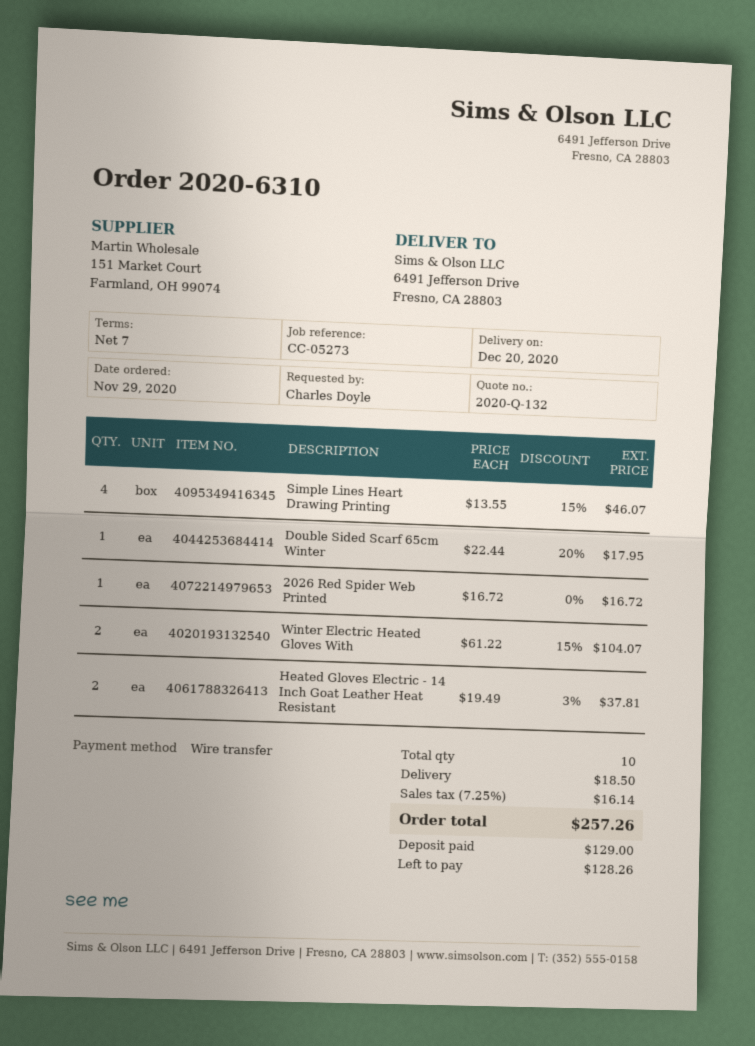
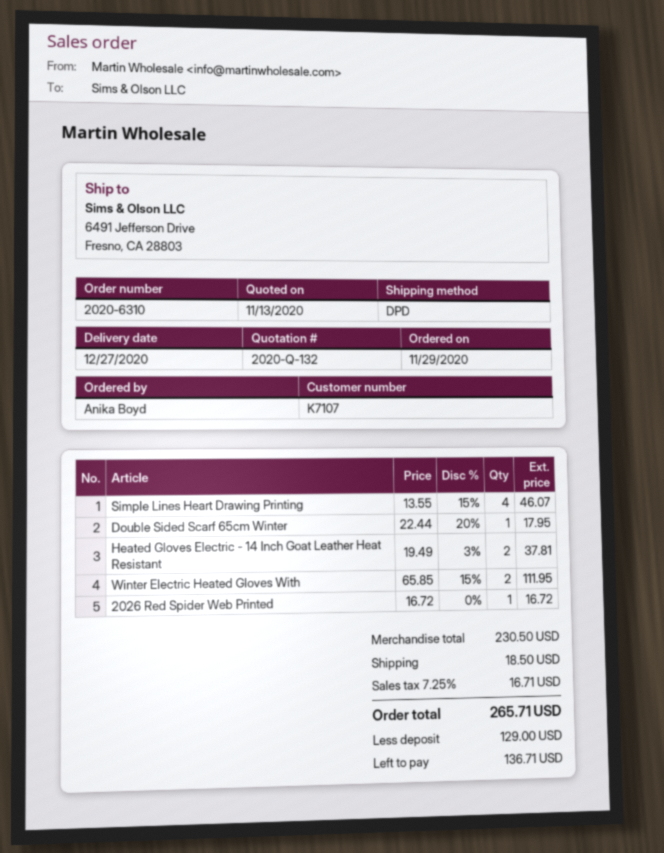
delivery date: 2020-12-20 -> 2020-12-27
ordered by: Charles Doyle -> Anika Boyd
Winter Electric Heated Gloves With: 2 x 61.22 - 15% = 104.07 -> 2 x 65.85 - 15% = 111.95
tax: 7.25% = 16.14 -> 7.25% = 16.71
total: 257.26 -> 265.71
balance: 128.26 -> 136.71

